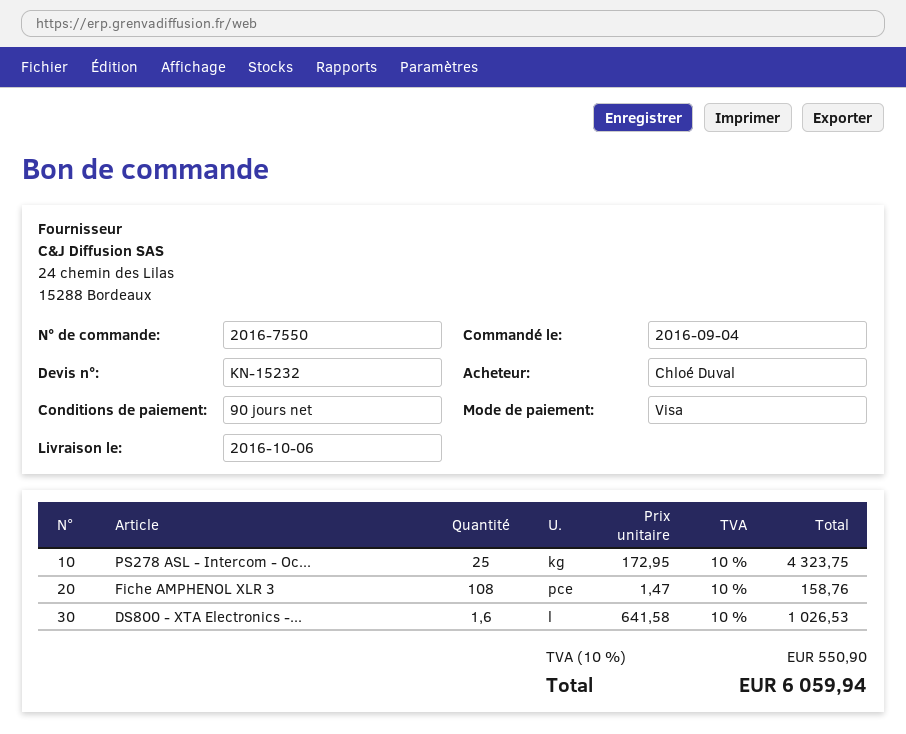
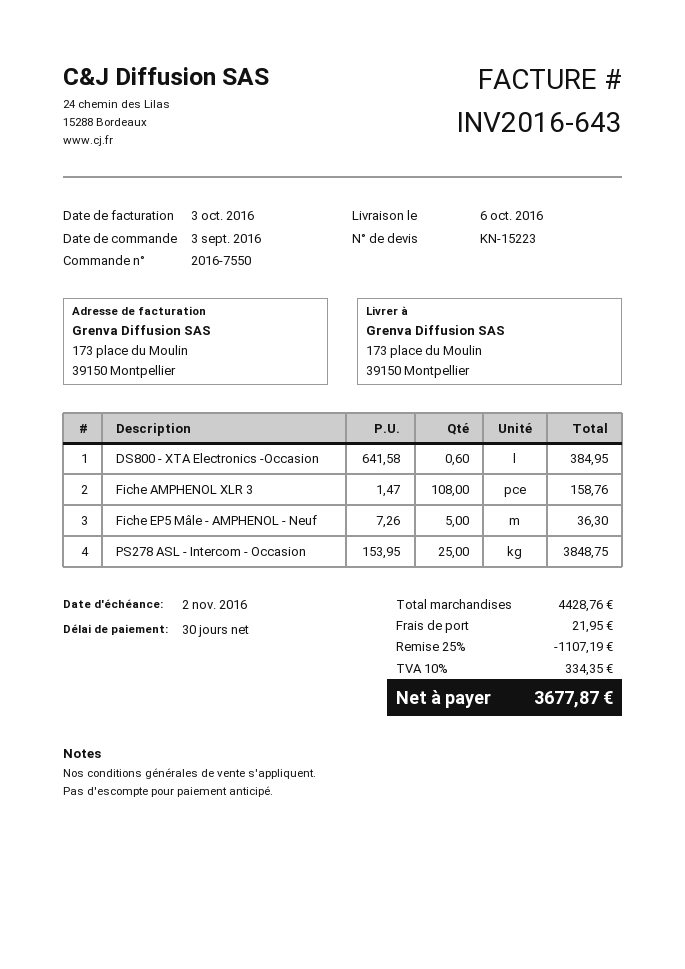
quote number: KN-15232 -> KN-15223
order date: 2016-09-04 -> 2016-09-03
payment terms: 90 days -> 30 days
PS278 ASL - Intercom - Oc...: 25 x 172.95 = 4323.75 -> 25 x 153.95 = 3848.75
DS800 - XTA Electronics -...: 1.6 x 641.58 = 1026.53 -> 0.6 x 641.58 = 384.95
Fiche EP5 Mâle - AMPHENOL - Neuf: none -> 5 x 7.26 = 36.30
discount: none -> 25% = 1107.19
shipping: none -> 21.95
tax: 10% = 550.90 -> 10% = 334.35
total: 6059.94 -> 3677.87

